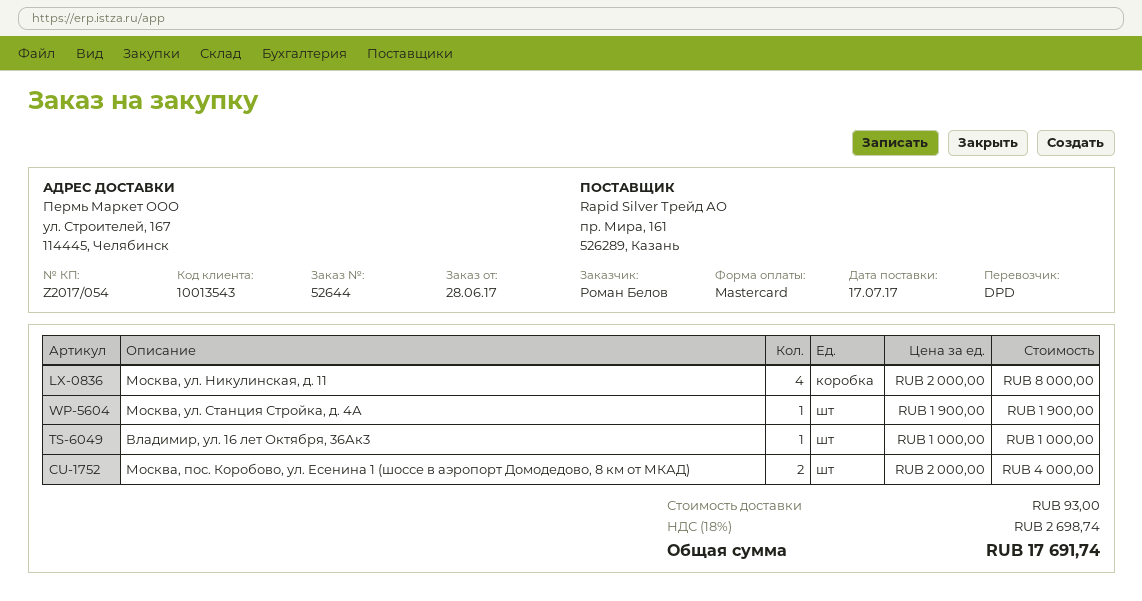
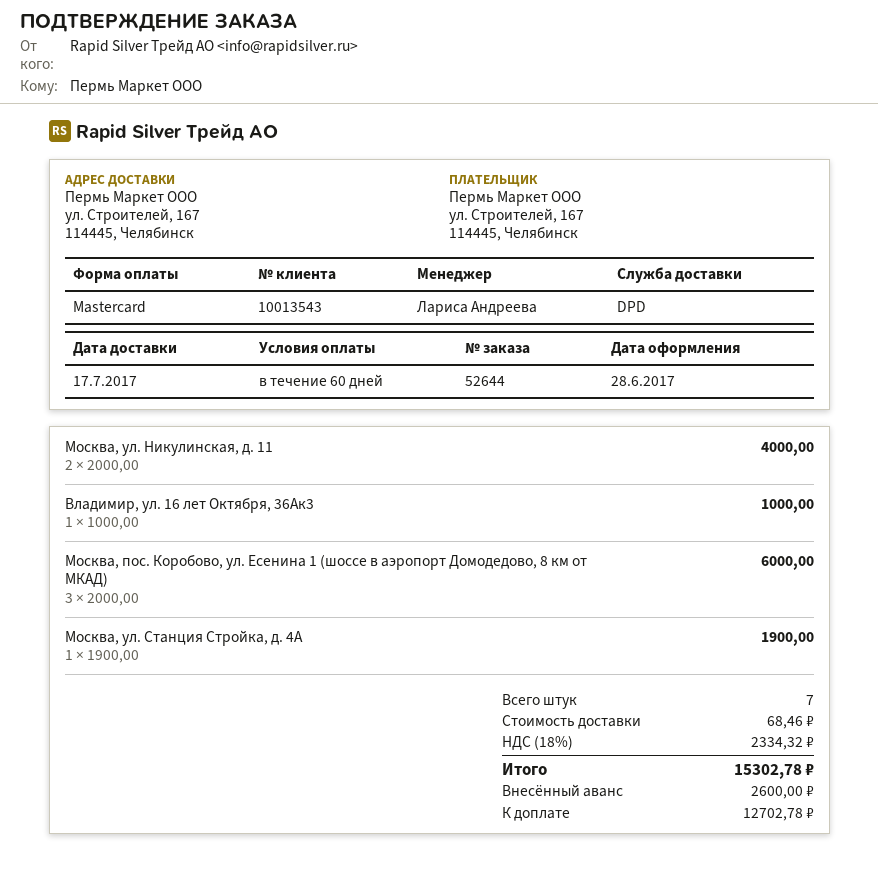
Москва, ул. Никулинская, д. 11: 4 x 2000.00 = 8000.00 -> 2 x 2000.00 = 4000.00
Москва, пос. Коробово, ул. Есенина 1 (шоссе в аэропорт Домодедово, 8 км от МКАД): 2 x 2000.00 = 4000.00 -> 3 x 2000.00 = 6000.00
shipping: 93.00 -> 68.46
tax: 18% = 2698.74 -> 18% = 2334.32
total: 17691.74 -> 15302.78

